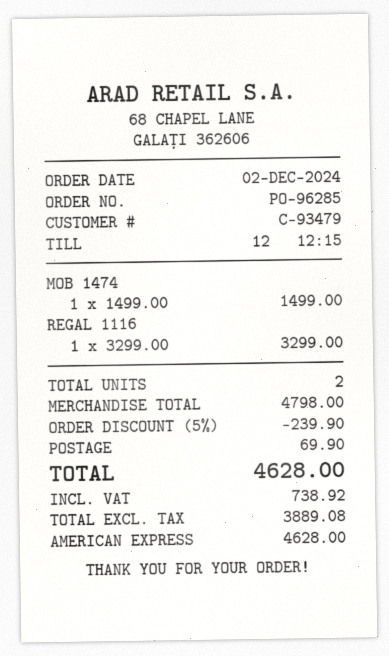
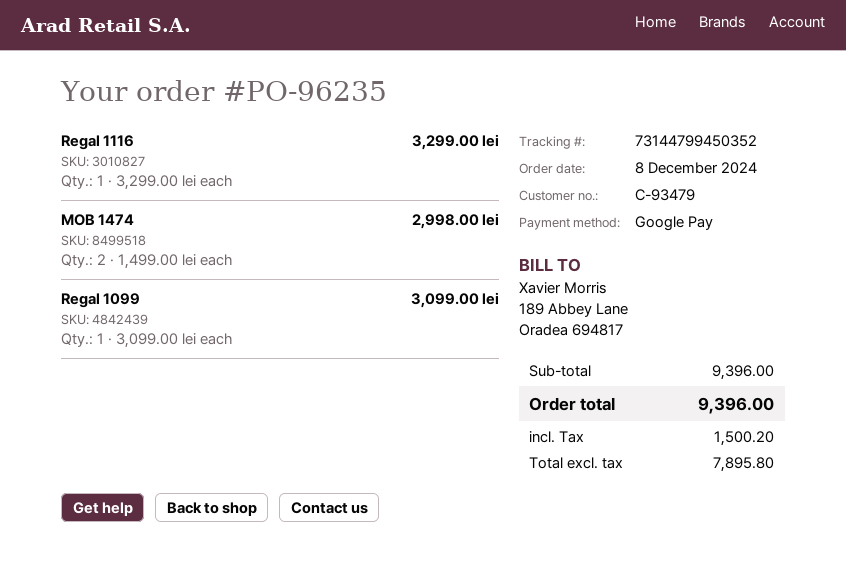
order number: PO-96285 -> PO-96235
order date: 2024-12-02 -> 2024-12-08
payment method: American Express -> Google Pay
MOB 1474: 1 x 1499.00 = 1499.00 -> 2 x 1499.00 = 2998.00
Regal 1099: none -> 1 x 3099.00 = 3099.00
subtotal: 4798.00 -> 9396.00
discount: 5% = 239.90 -> none
shipping: 69.90 -> none
net: 3889.08 -> 7895.80
tax: 738.92 -> 1500.20
total: 4628.00 -> 9396.00

